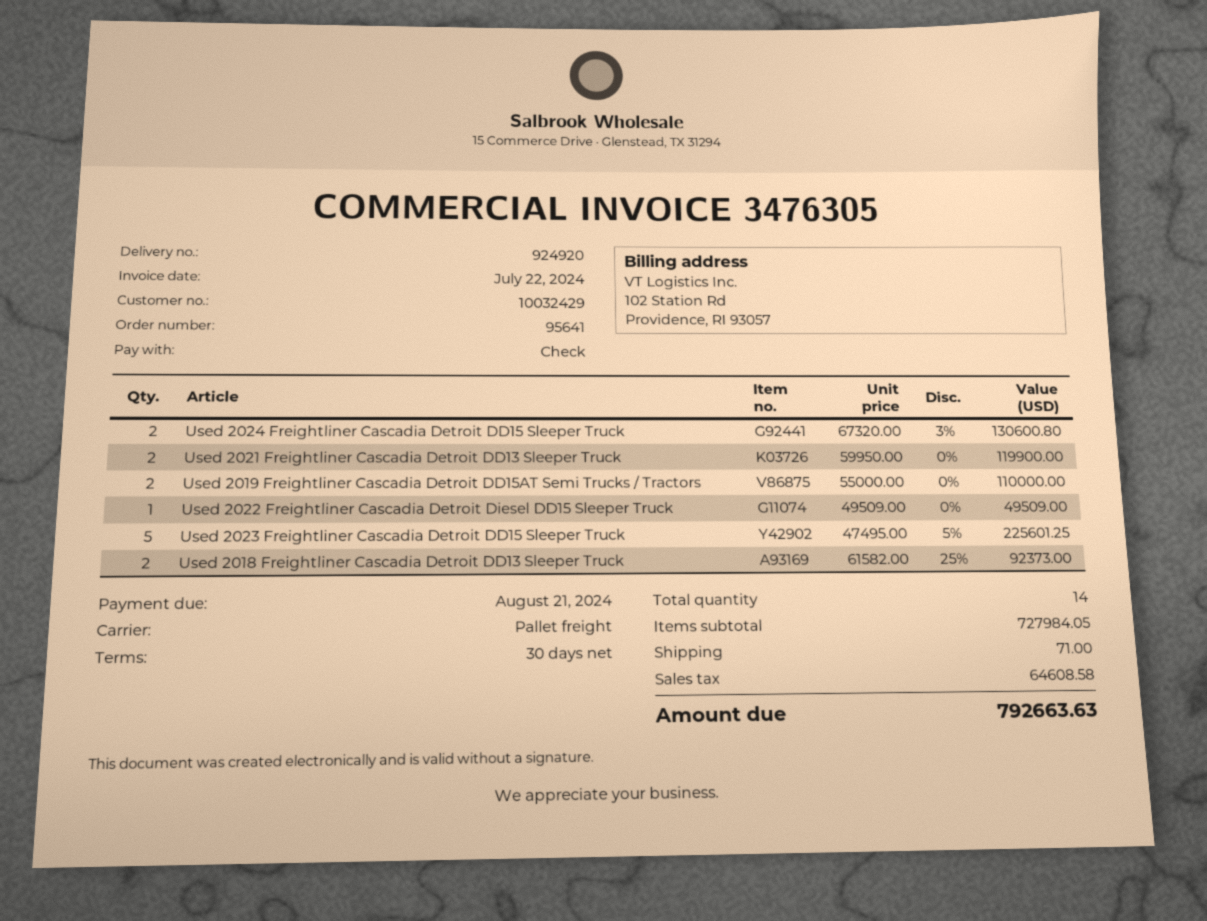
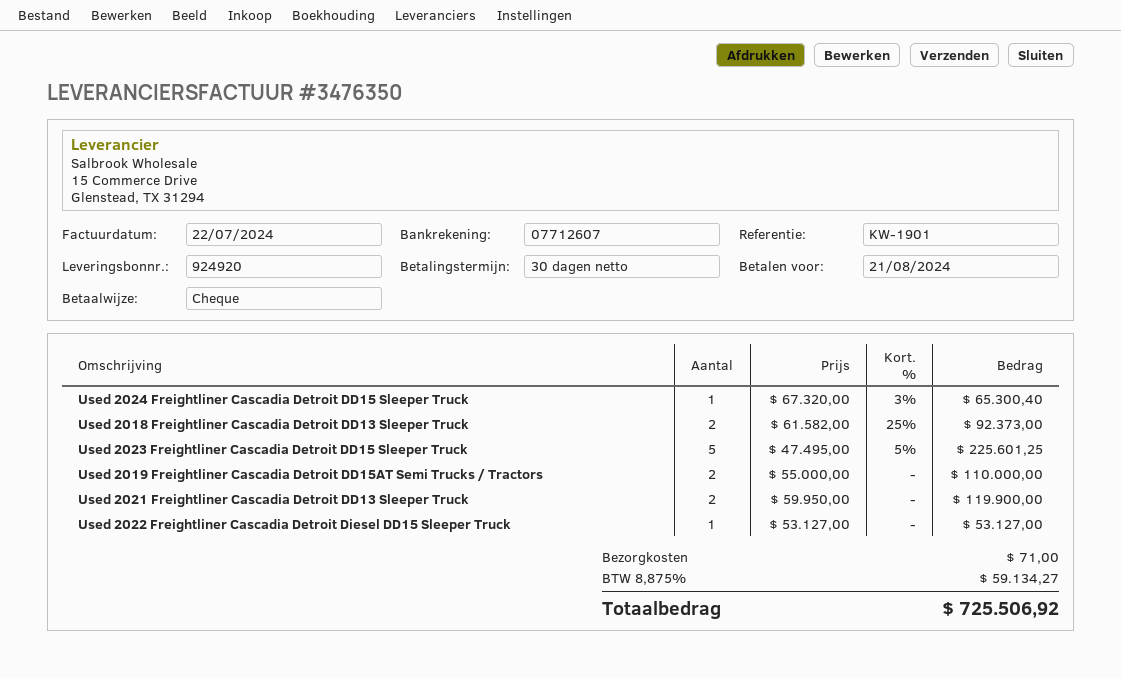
invoice number: 3476305 -> 3476350
Used 2024 Freightliner Cascadia Detroit DD15 Sleeper Truck: 2 x 67320.00 - 3% = 130600.80 -> 1 x 67320.00 - 3% = 65300.40
Used 2022 Freightliner Cascadia Detroit Diesel DD15 Sleeper Truck: 1 x 49509.00 = 49509.00 -> 1 x 53127.00 = 53127.00
tax: 64608.58 -> 59134.27
total: 792663.63 -> 725506.92

